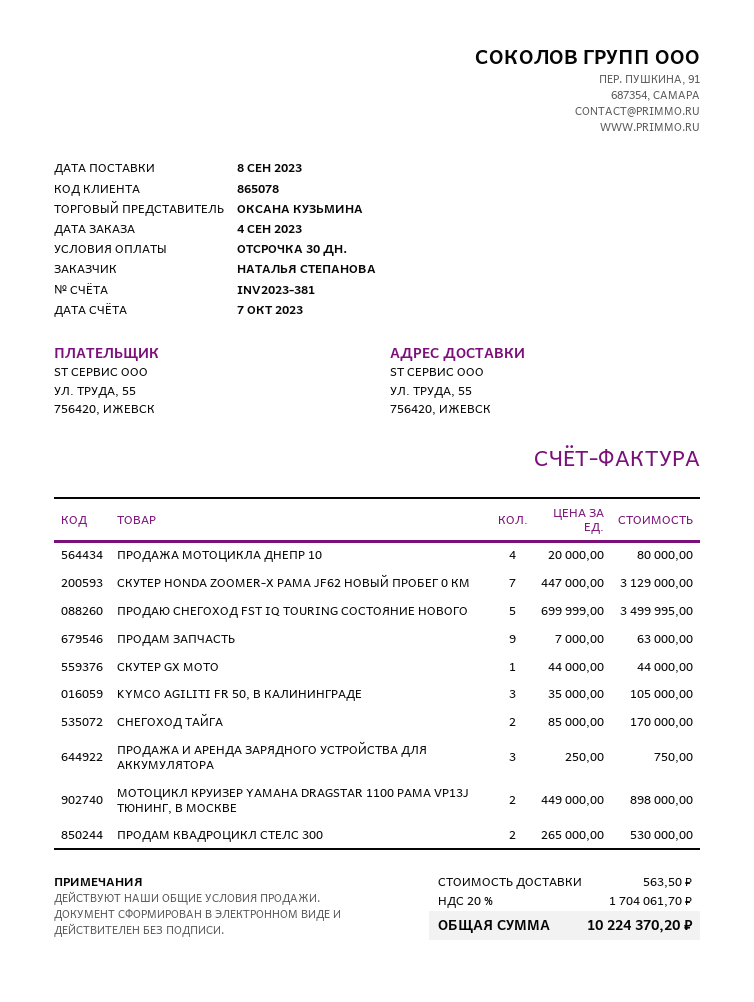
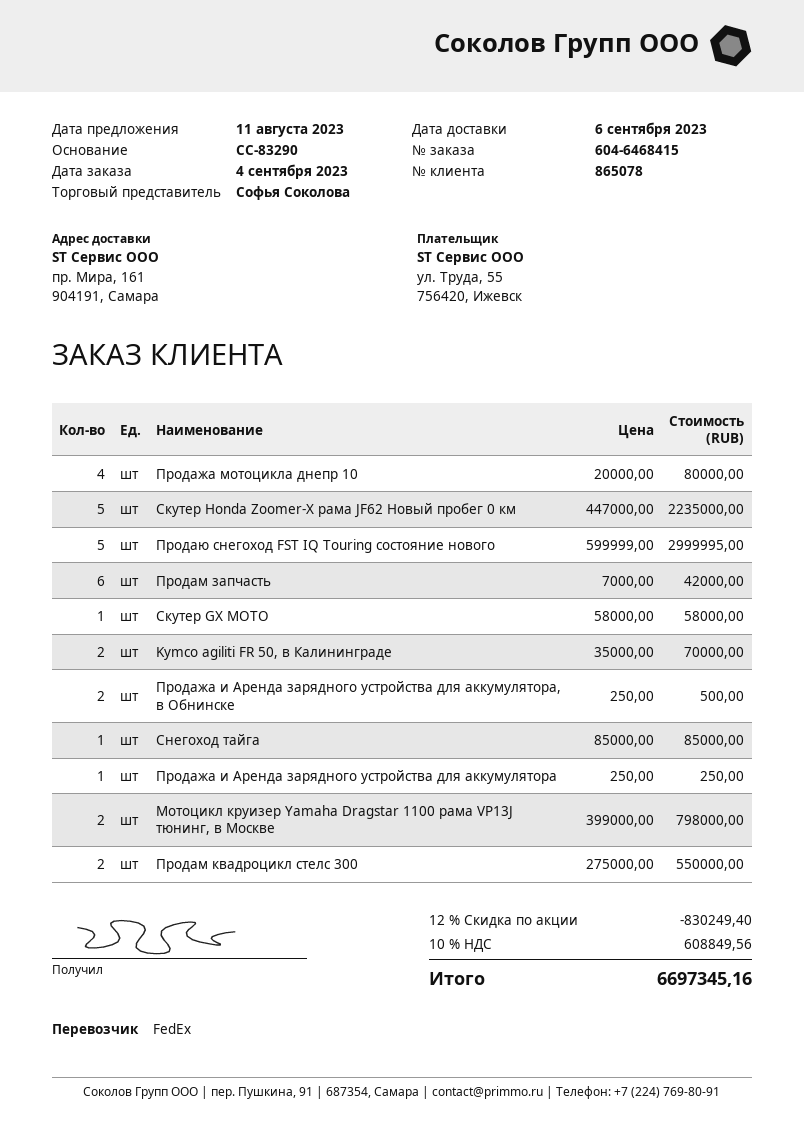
delivery date: 2023-09-08 -> 2023-09-06
sales rep: ОКСАНА КУЗЬМИНА -> Софья Соколова
ship to: УЛ. ТРУДА, 55, 756420, ИЖЕВСК -> пр. Мира, 161, 904191, Самара
СКУТЕР HONDA ZOOMER-X РАМА JF62 НОВЫЙ ПРОБЕГ 0 КМ: 7 x 447000.00 = 3129000.00 -> 5 x 447000.00 = 2235000.00
ПРОДАЮ СНЕГОХОД FST IQ TOURING СОСТОЯНИЕ НОВОГО: 5 x 699999.00 = 3499995.00 -> 5 x 599999.00 = 2999995.00
ПРОДАМ ЗАПЧАСТЬ: 9 x 7000.00 = 63000.00 -> 6 x 7000.00 = 42000.00
СКУТЕР GX MOTO: 1 x 44000.00 = 44000.00 -> 1 x 58000.00 = 58000.00
KYMCO AGILITI FR 50, В КАЛИНИНГРАДЕ: 3 x 35000.00 = 105000.00 -> 2 x 35000.00 = 70000.00
СНЕГОХОД ТАЙГА: 2 x 85000.00 = 170000.00 -> 1 x 85000.00 = 85000.00
ПРОДАЖА И АРЕНДА ЗАРЯДНОГО УСТРОЙСТВА ДЛЯ АККУМУЛЯТОРА: 3 x 250.00 = 750.00 -> 1 x 250.00 = 250.00
МОТОЦИКЛ КРУИЗЕР YAMAHA DRAGSTAR 1100 РАМА VP13J ТЮНИНГ, В МОСКВЕ: 2 x 449000.00 = 898000.00 -> 2 x 399000.00 = 798000.00
ПРОДАМ КВАДРОЦИКЛ СТЕЛС 300: 2 x 265000.00 = 530000.00 -> 2 x 275000.00 = 550000.00
Продажа и Аренда зарядного устройства для аккумулятора, в Обнинске: none -> 2 x 250.00 = 500.00
discount: none -> 12% = 830249.40
shipping: 563.50 -> none
tax: 20% = 1704061.70 -> 10% = 608849.56
total: 10224370.20 -> 6697345.16

